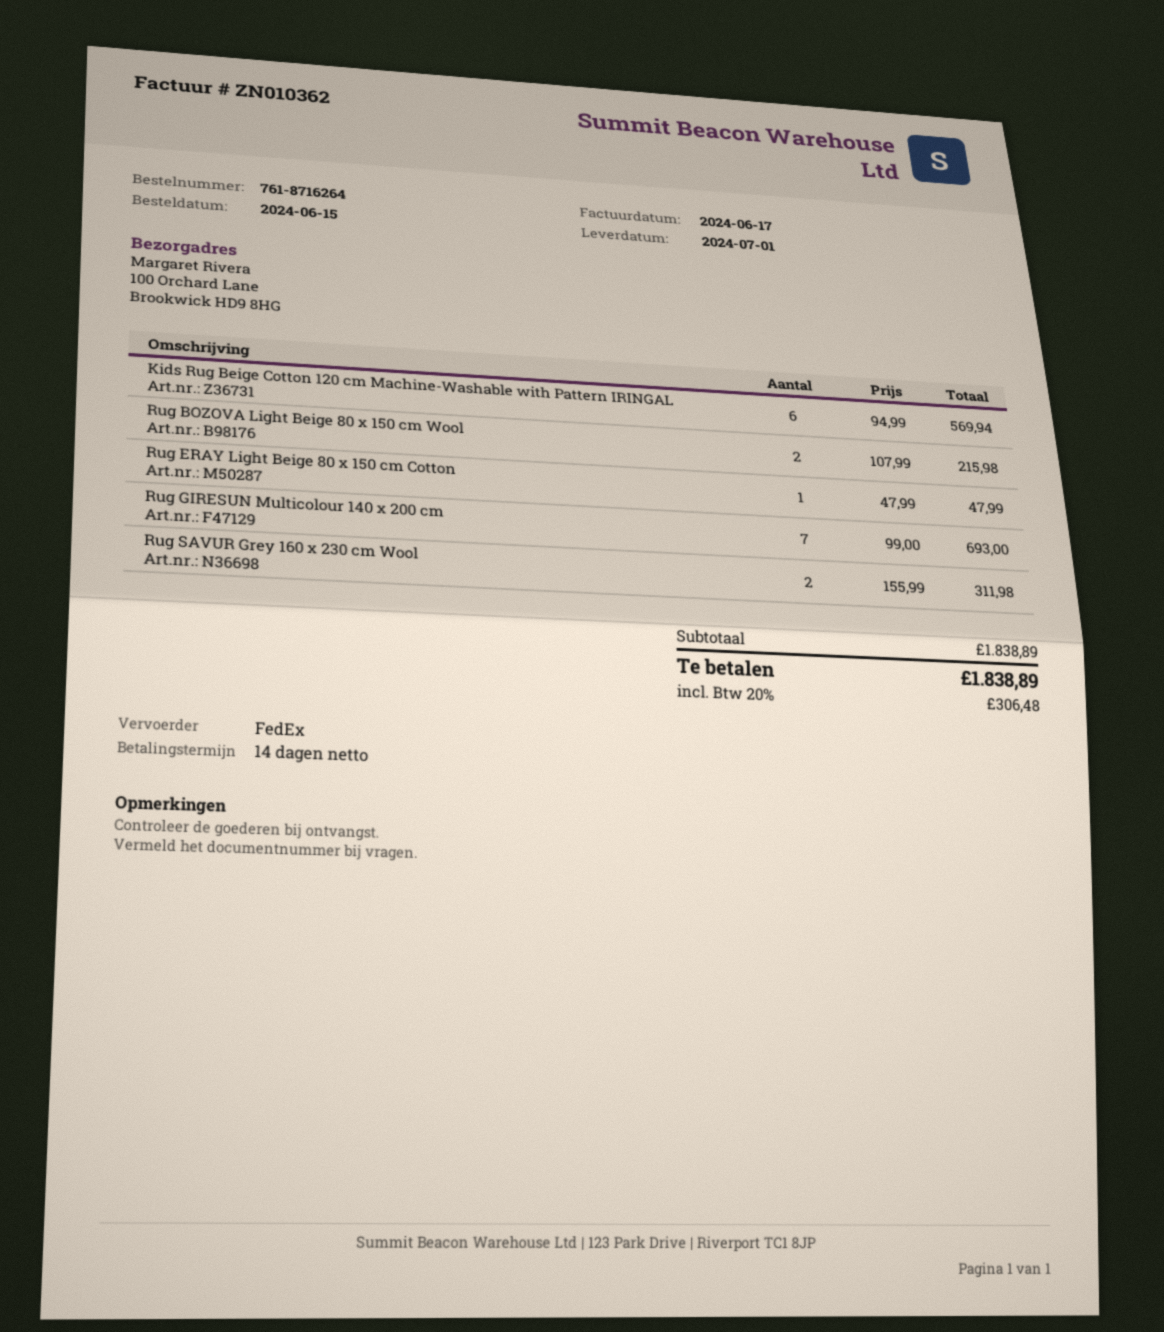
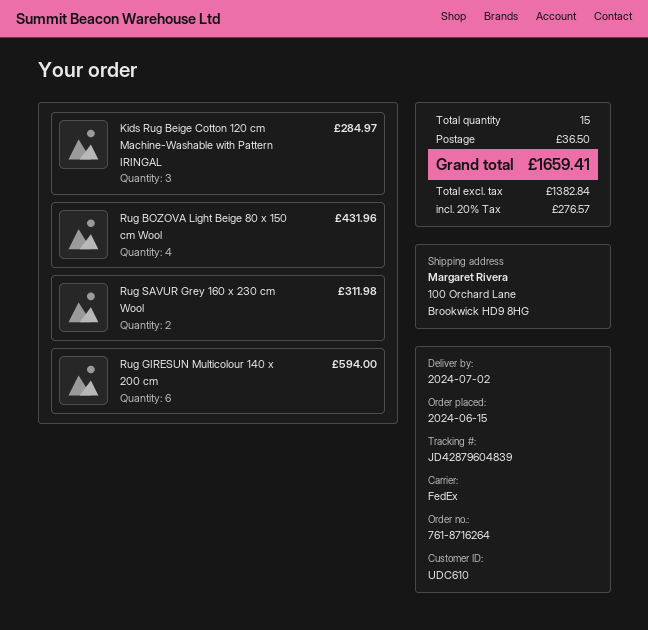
delivery date: 2024-07-01 -> 2024-07-02
Kids Rug Beige Cotton 120 cm Machine-Washable with Pattern IRINGAL: 6 for 569.94 -> 3 for 284.97
Rug BOZOVA Light Beige 80 x 150 cm Wool: 2 for 215.98 -> 4 for 431.96
Rug ERAY Light Beige 80 x 150 cm Cotton: 1 for 47.99 -> none
Rug GIRESUN Multicolour 140 x 200 cm: 7 for 693.00 -> 6 for 594.00
shipping: none -> 36.50
tax: 20% = 306.48 -> 20% = 276.57
total: 1838.89 -> 1659.41

